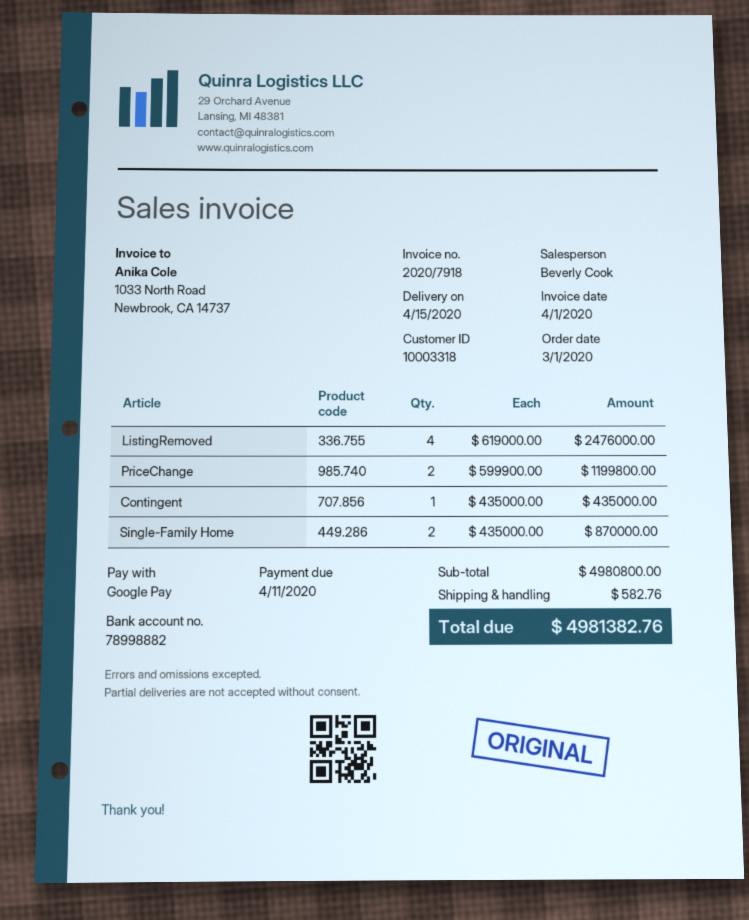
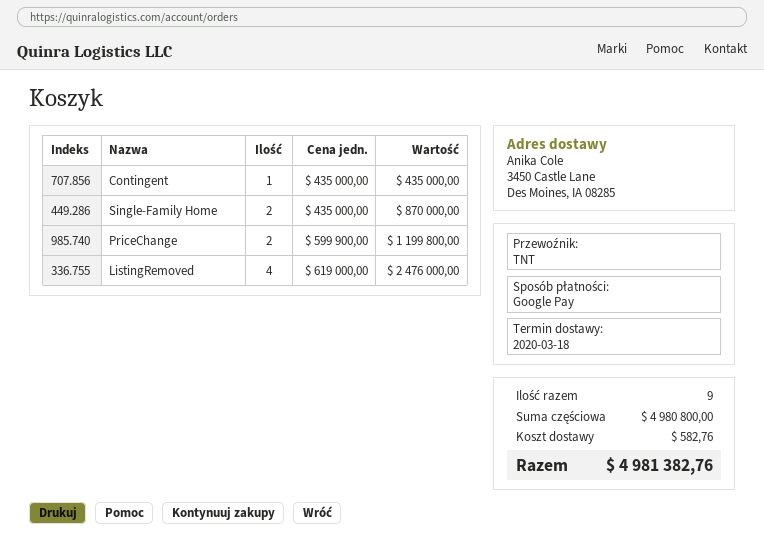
delivery date: 2020-04-15 -> 2020-03-18

